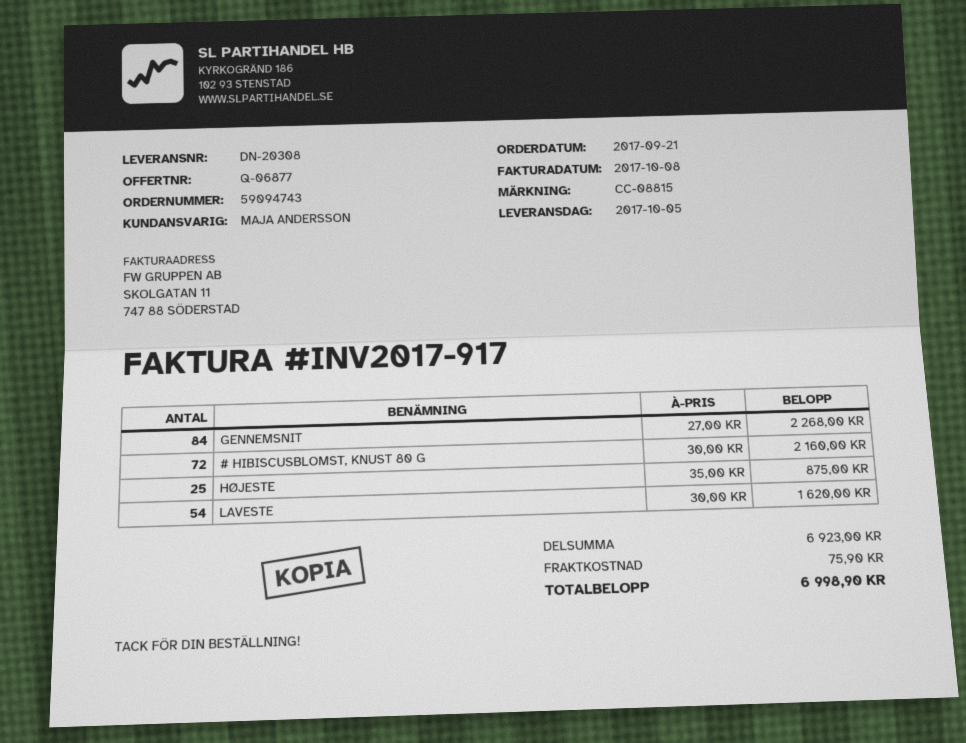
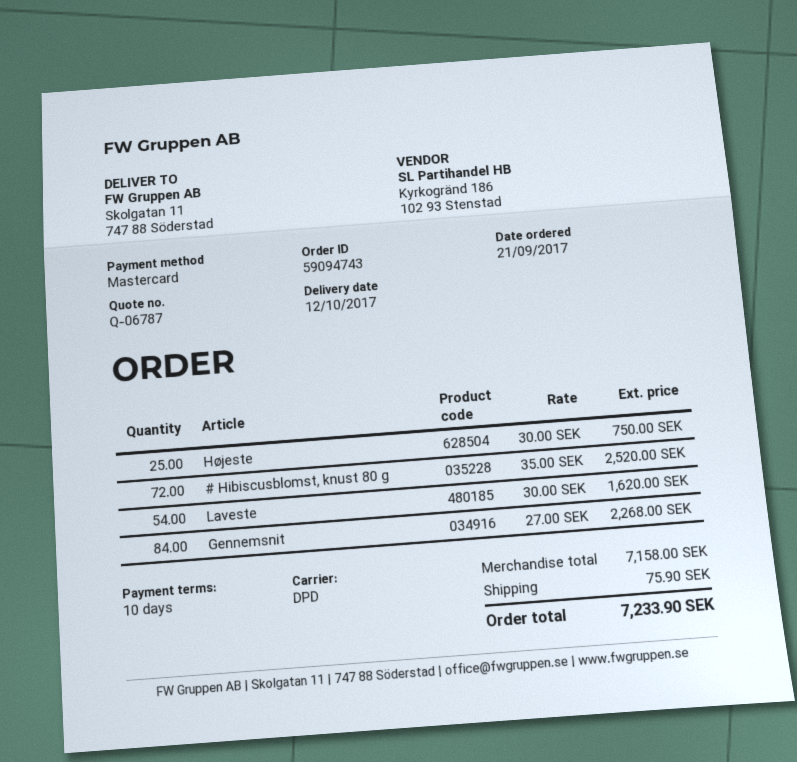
quote number: Q-06877 -> Q-06787
delivery date: 2017-10-05 -> 2017-10-12
# HIBISCUSBLOMST, KNUST 80 G: 72 x 30.00 = 2160.00 -> 72 x 35.00 = 2520.00
HØJESTE: 25 x 35.00 = 875.00 -> 25 x 30.00 = 750.00
subtotal: 6923.00 -> 7158.00
total: 6998.90 -> 7233.90

